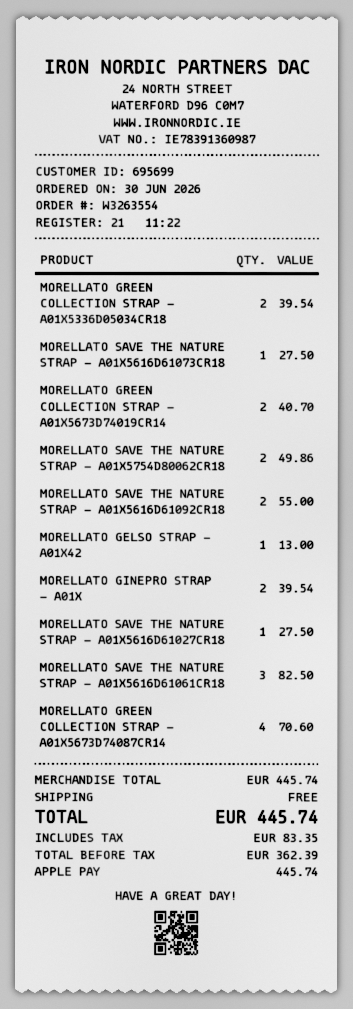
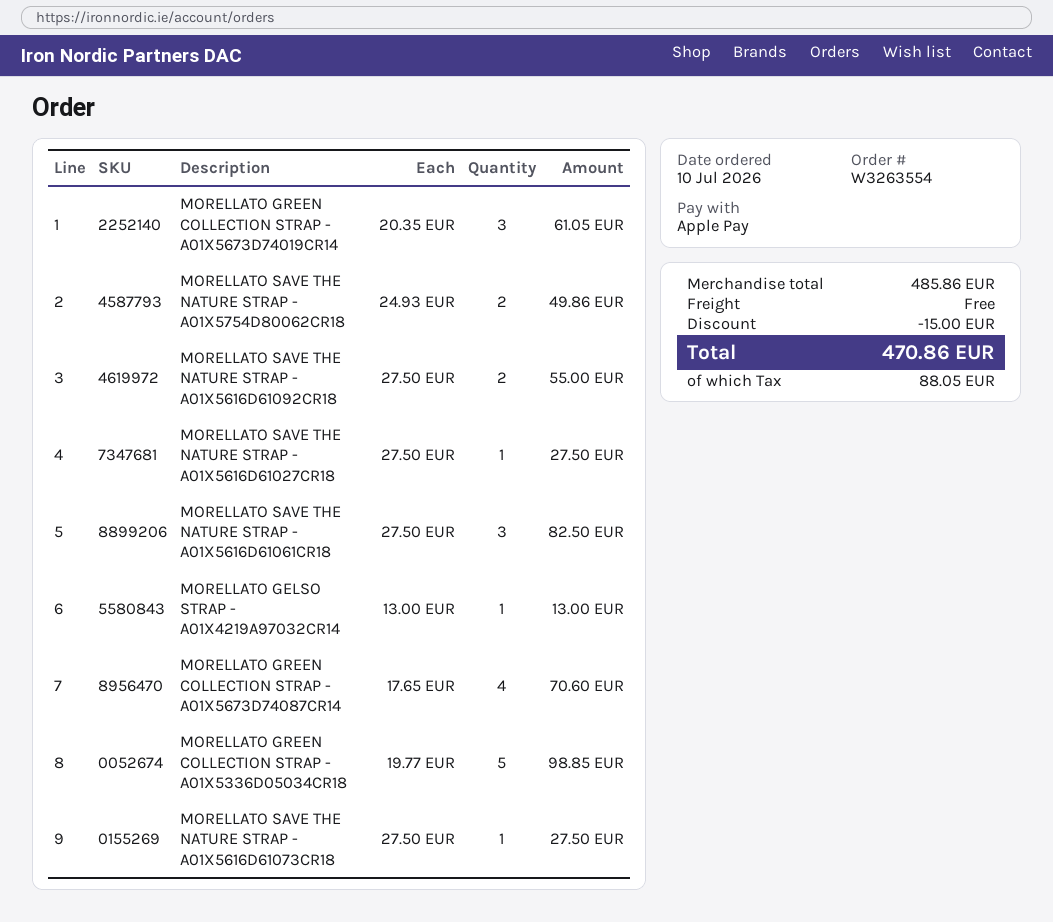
order date: 2026-06-30 -> 2026-07-10
MORELLATO GREEN COLLECTION STRAP - A01X5336D05034CR18: 2 for 39.54 -> 5 for 98.85
MORELLATO GREEN COLLECTION STRAP - A01X5673D74019CR14: 2 for 40.70 -> 3 for 61.05
MORELLATO GINEPRO STRAP - A01X: 2 for 39.54 -> none
subtotal: 445.74 -> 485.86
discount: none -> 15.00
tax: 83.35 -> 88.05
total: 445.74 -> 470.86

